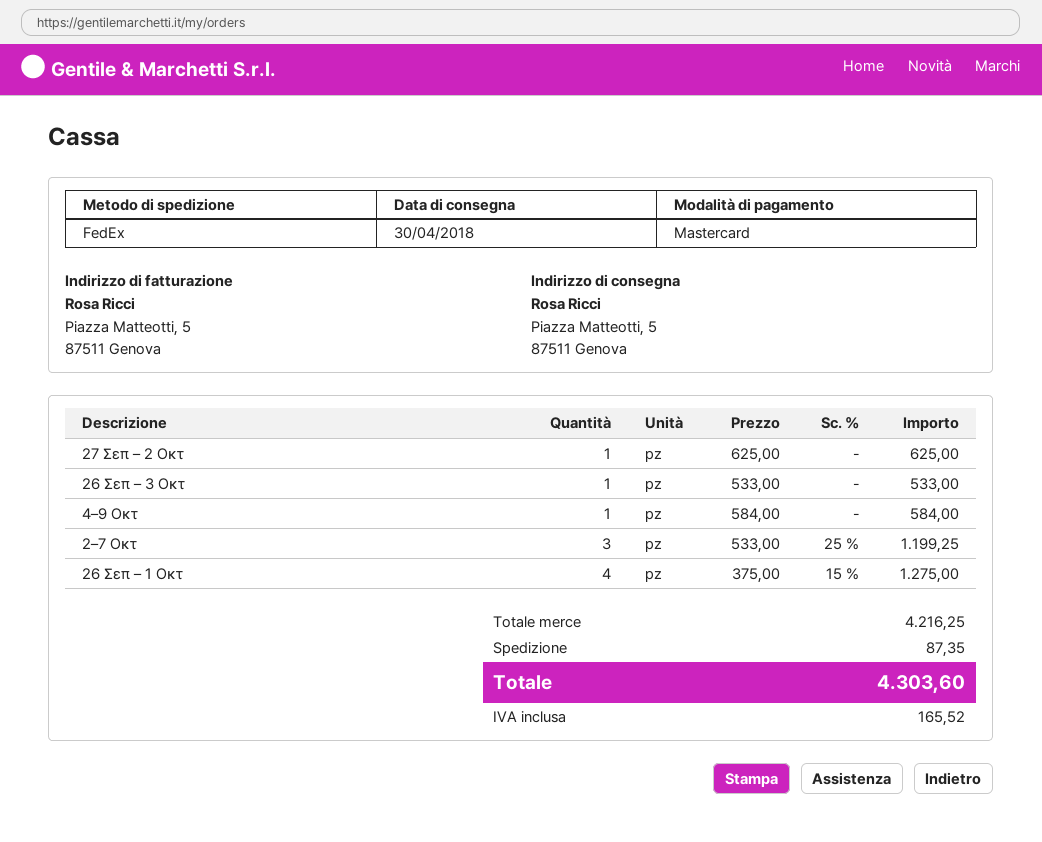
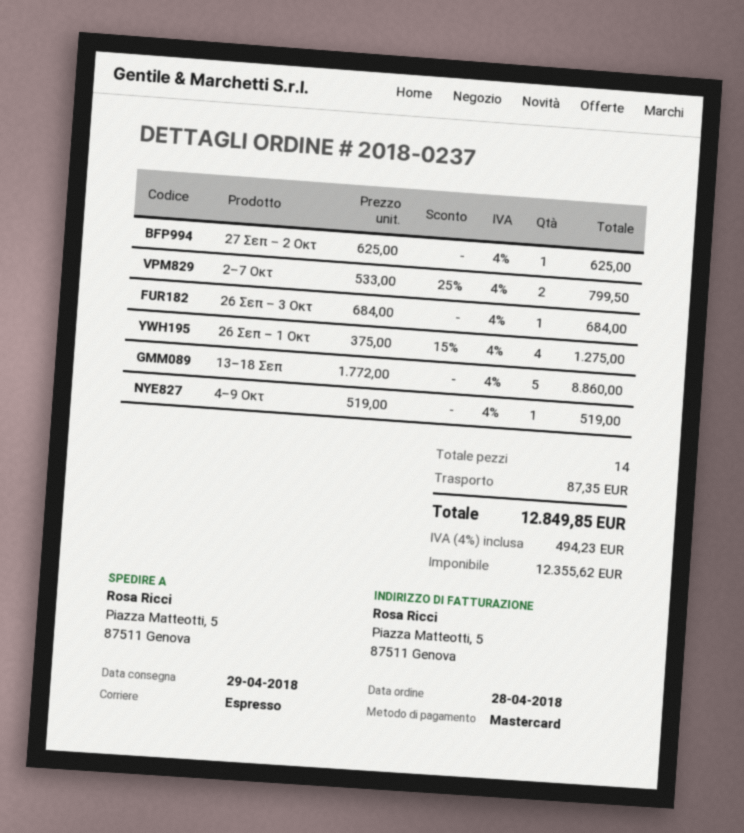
delivery date: 2018-04-30 -> 2018-04-29
shipping method: FedEx -> express
26 Σεπ – 3 Οκτ: 1 x 533.00 = 533.00 -> 1 x 684.00 = 684.00
4–9 Οκτ: 1 x 584.00 = 584.00 -> 1 x 519.00 = 519.00
2–7 Οκτ: 3 x 533.00 - 25% = 1199.25 -> 2 x 533.00 - 25% = 799.50
13–18 Σεπ: none -> 5 x 1772.00 = 8860.00
tax: 165.52 -> 494.23
total: 4303.60 -> 12849.85

